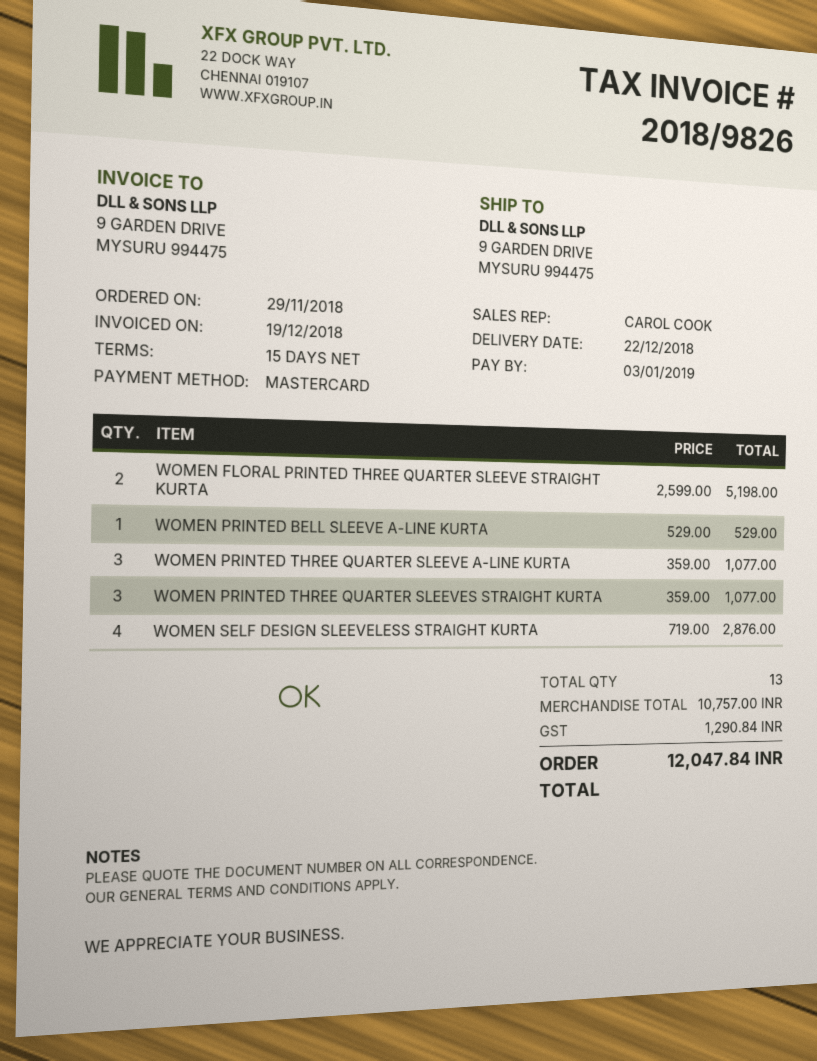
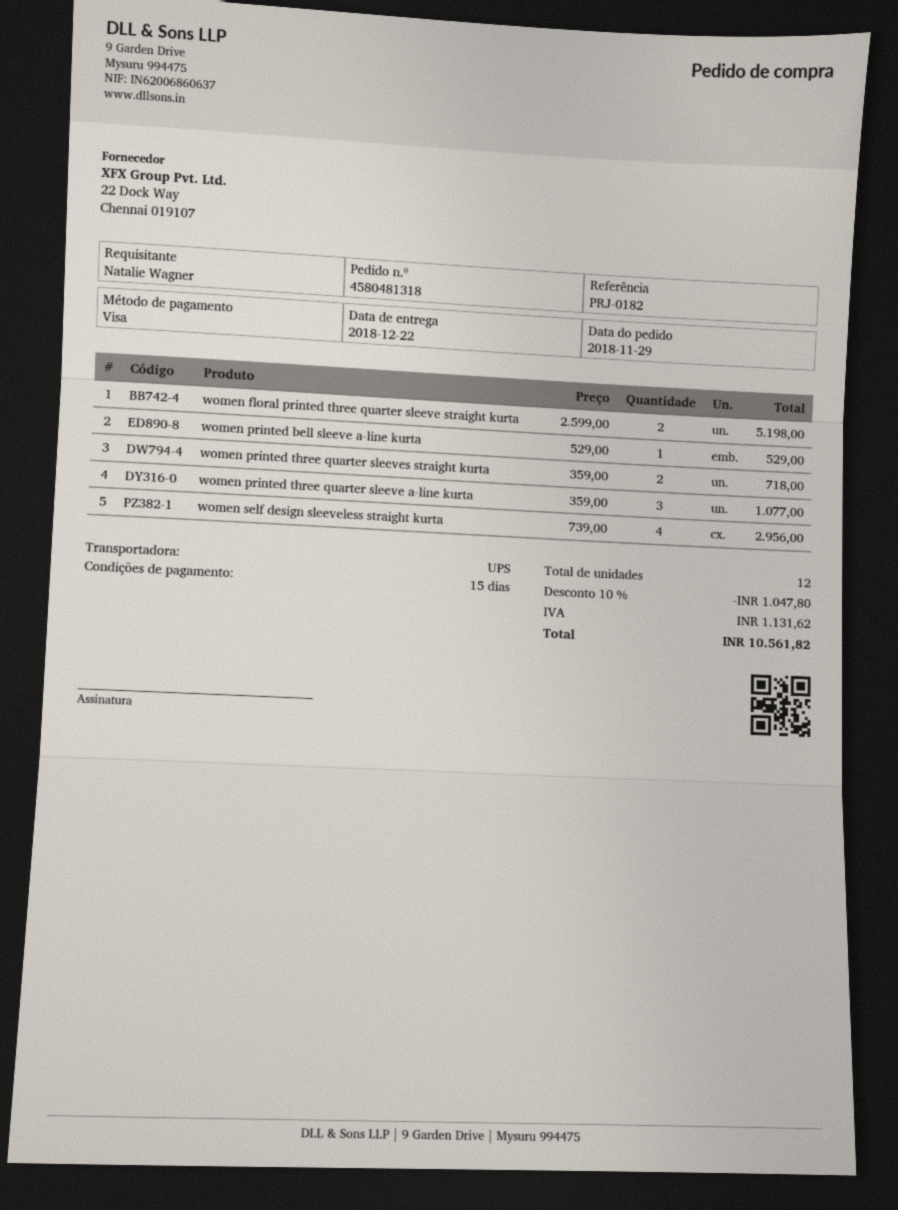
payment method: Mastercard -> Visa
WOMEN PRINTED THREE QUARTER SLEEVES STRAIGHT KURTA: 3 x 359.00 = 1077.00 -> 2 x 359.00 = 718.00
WOMEN SELF DESIGN SLEEVELESS STRAIGHT KURTA: 4 x 719.00 = 2876.00 -> 4 x 739.00 = 2956.00
total quantity: 13 -> 12
discount: none -> 10% = 1047.80
tax: 1290.84 -> 1131.62
total: 12047.84 -> 10561.82

